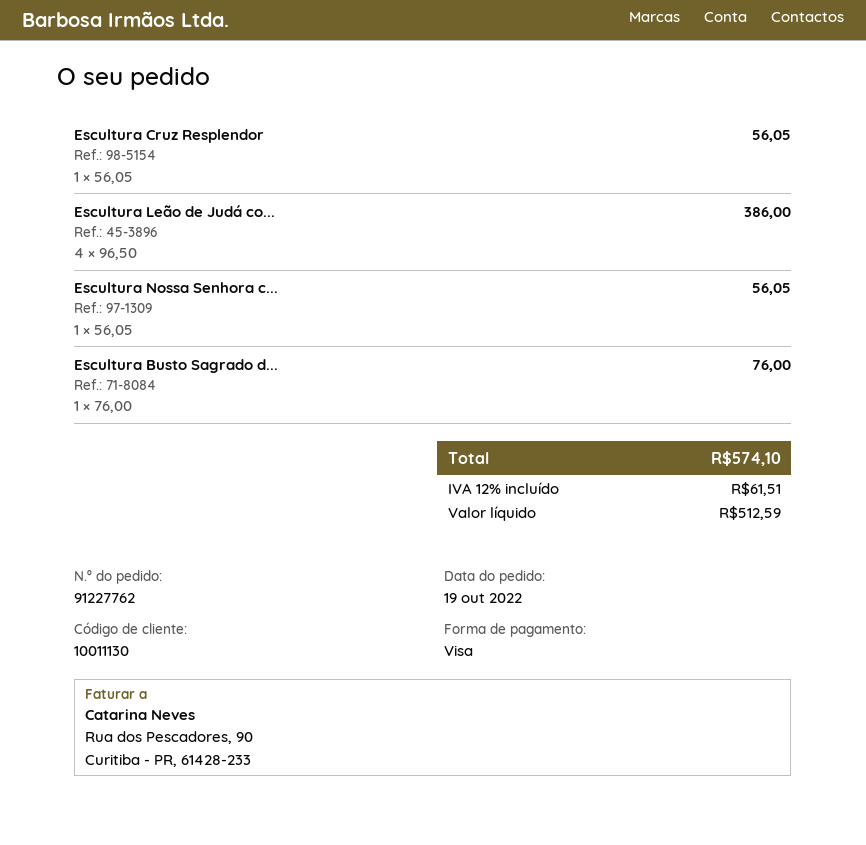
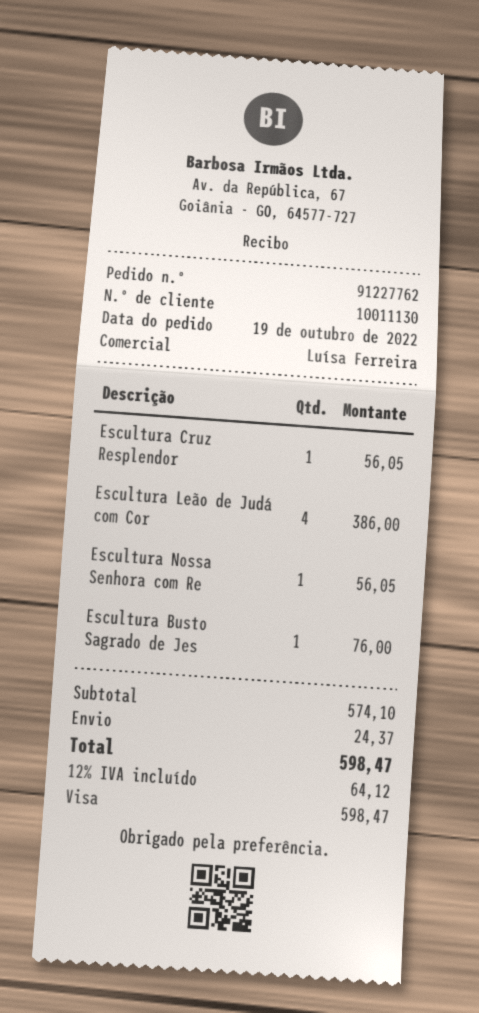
shipping: none -> 24.37
tax: 12% = 61.51 -> 12% = 64.12
total: 574.10 -> 598.47

